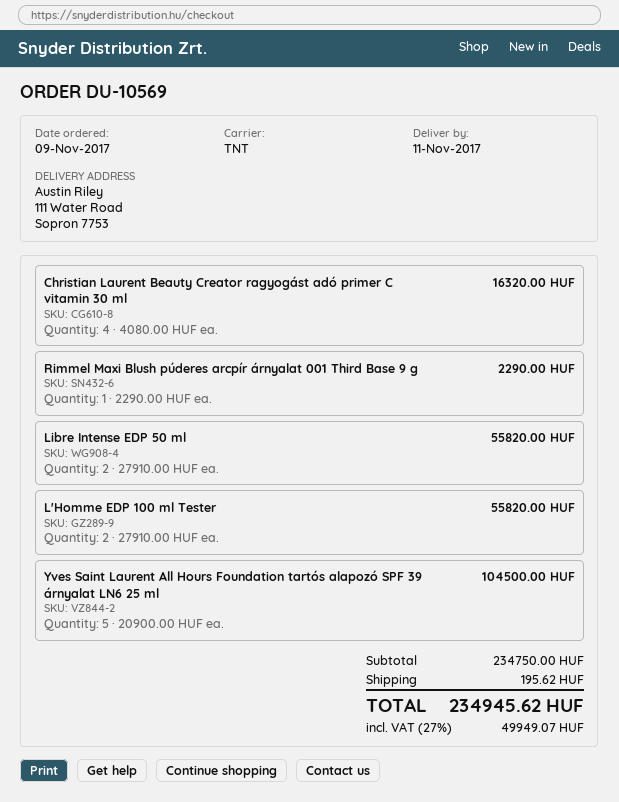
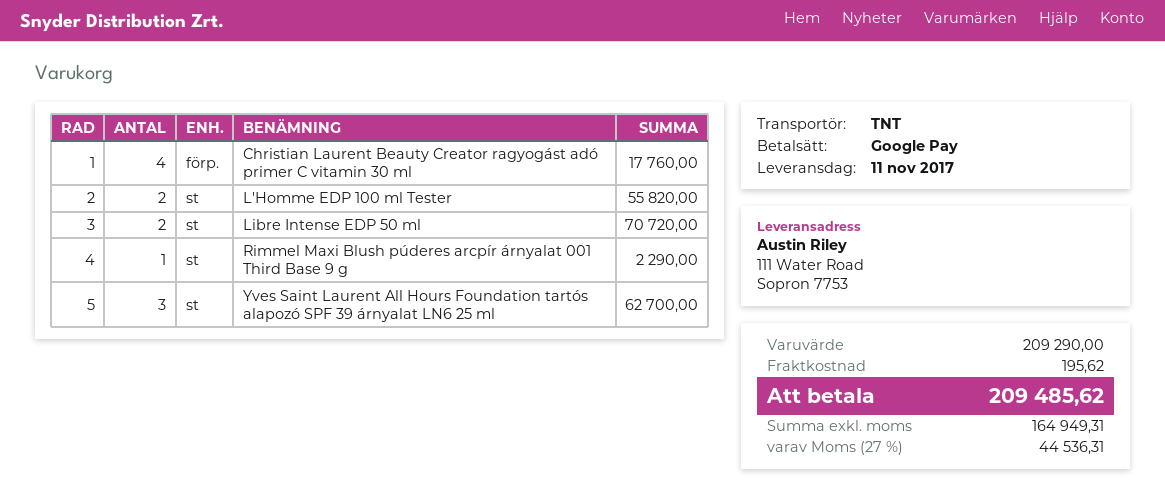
Christian Laurent Beauty Creator ragyogást adó primer C vitamin 30 ml: 4 for 16320.00 -> 4 for 17760.00
Libre Intense EDP 50 ml: 2 for 55820.00 -> 2 for 70720.00
Yves Saint Laurent All Hours Foundation tartós alapozó SPF 39 árnyalat LN6 25 ml: 5 for 104500.00 -> 3 for 62700.00
subtotal: 234750.00 -> 209290.00
tax: 27% = 49949.07 -> 27% = 44536.31
total: 234945.62 -> 209485.62

